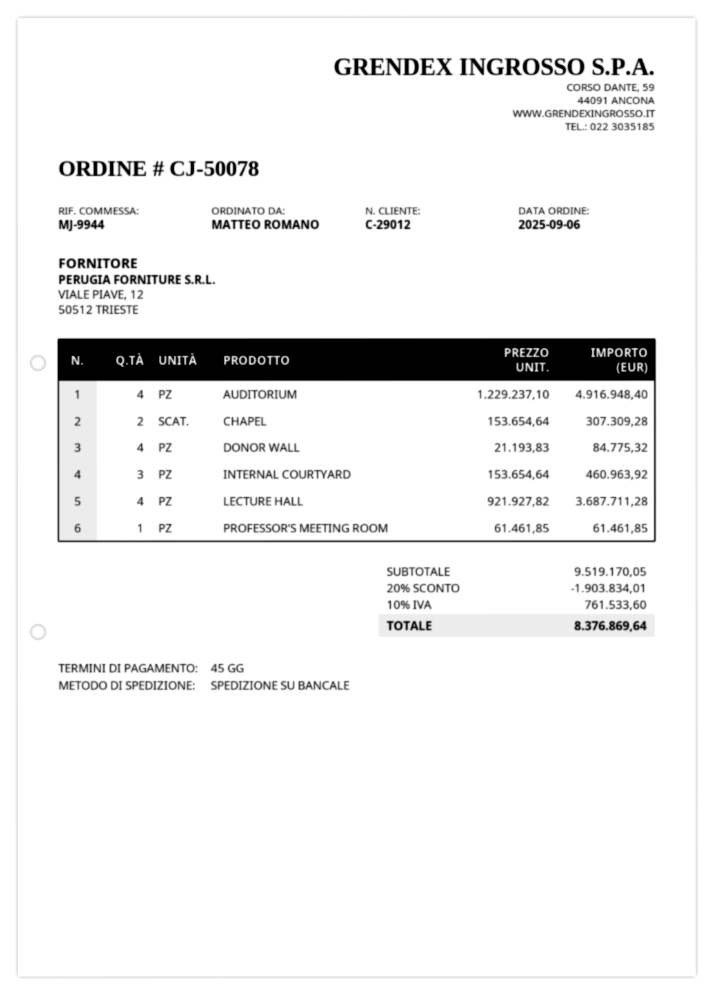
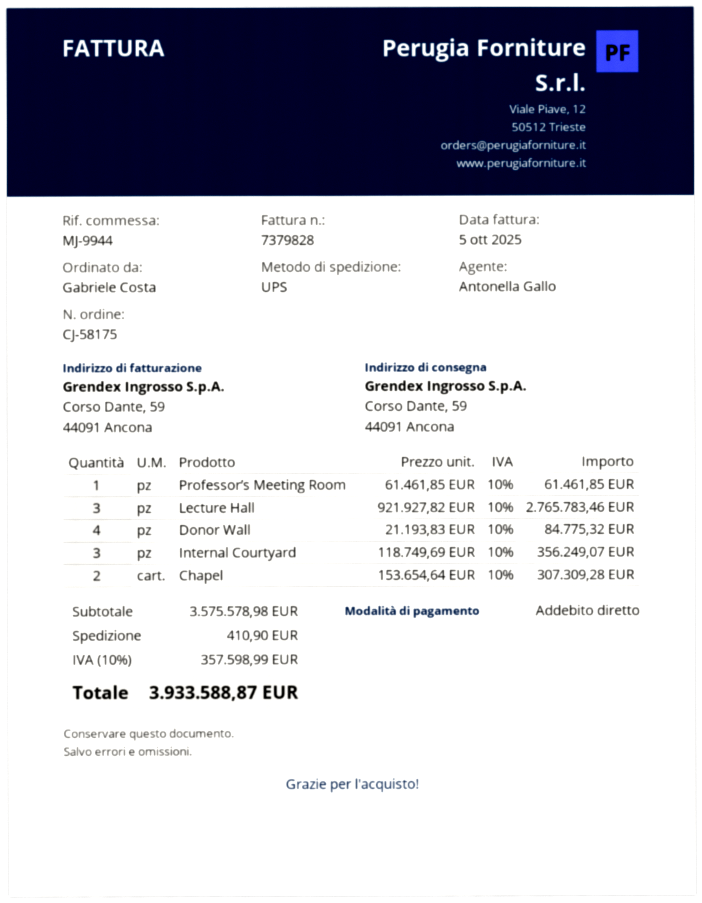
order number: CJ-50078 -> CJ-58175
ordered by: MATTEO ROMANO -> Gabriele Costa
shipping method: pallet freight -> UPS
AUDITORIUM: 4 x 1229237.10 = 4916948.40 -> none
INTERNAL COURTYARD: 3 x 153654.64 = 460963.92 -> 3 x 118749.69 = 356249.07
LECTURE HALL: 4 x 921927.82 = 3687711.28 -> 3 x 921927.82 = 2765783.46
subtotal: 9519170.05 -> 3575578.98
discount: 20% = 1903834.01 -> none
shipping: none -> 410.90
tax: 10% = 761533.60 -> 10% = 357598.99
total: 8376869.64 -> 3933588.87

